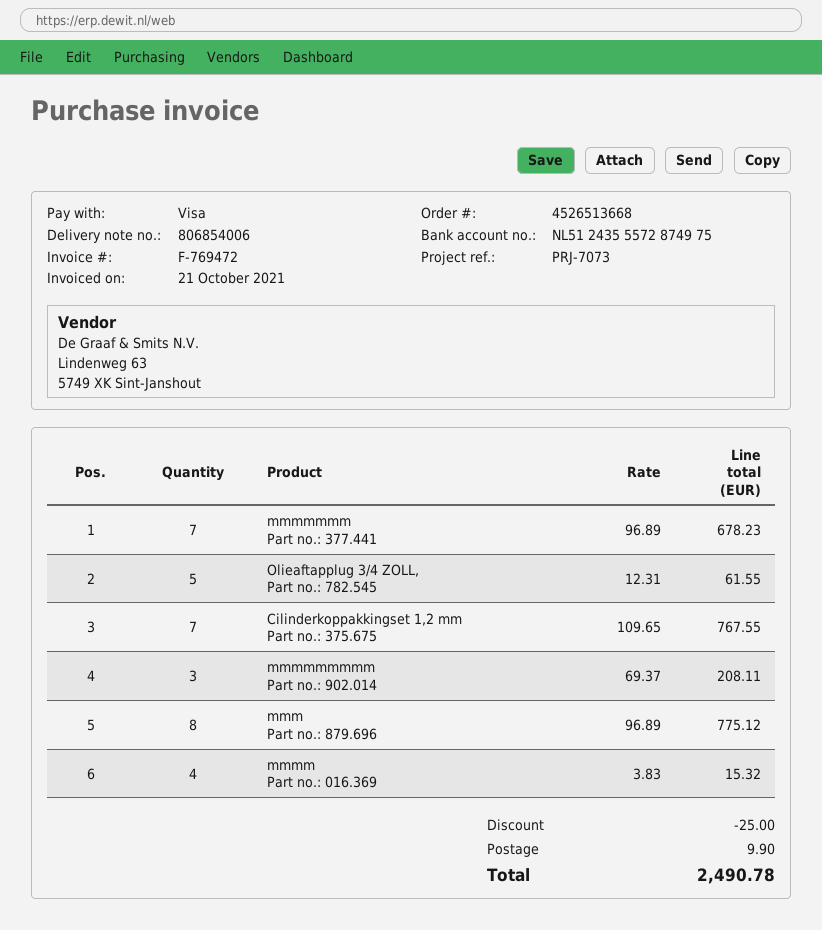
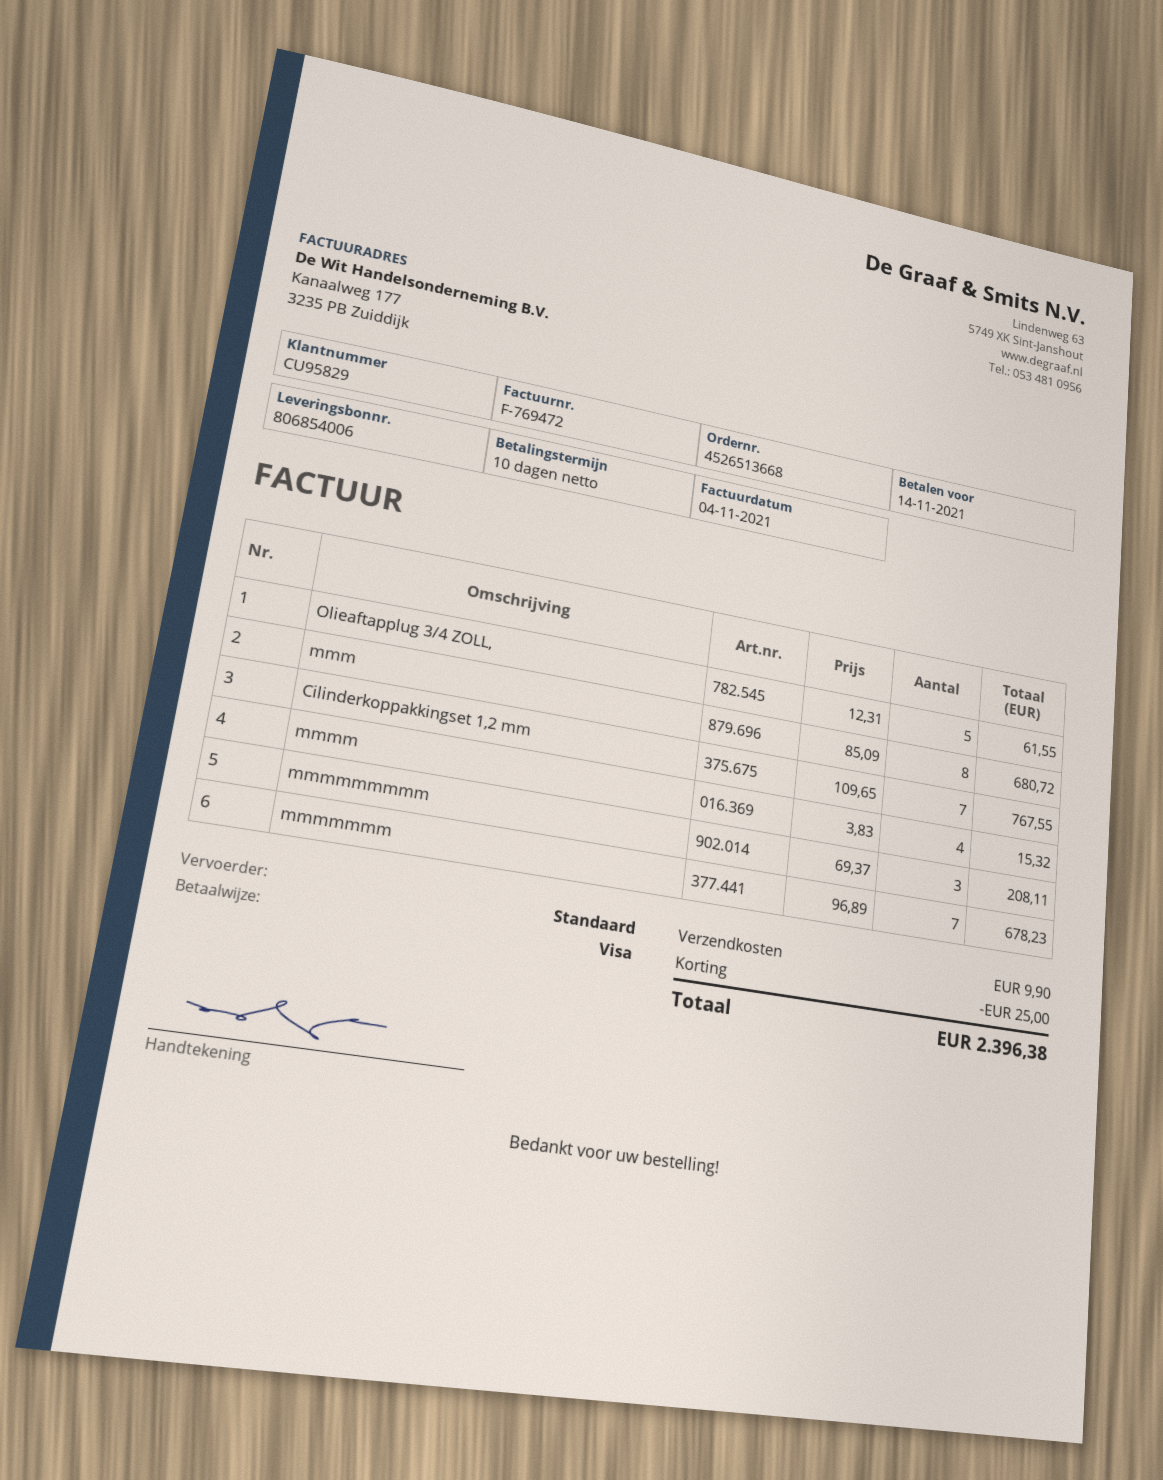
invoice date: 2021-10-21 -> 2021-11-04
mmm: 8 x 96.89 = 775.12 -> 8 x 85.09 = 680.72
total: 2490.78 -> 2396.38

